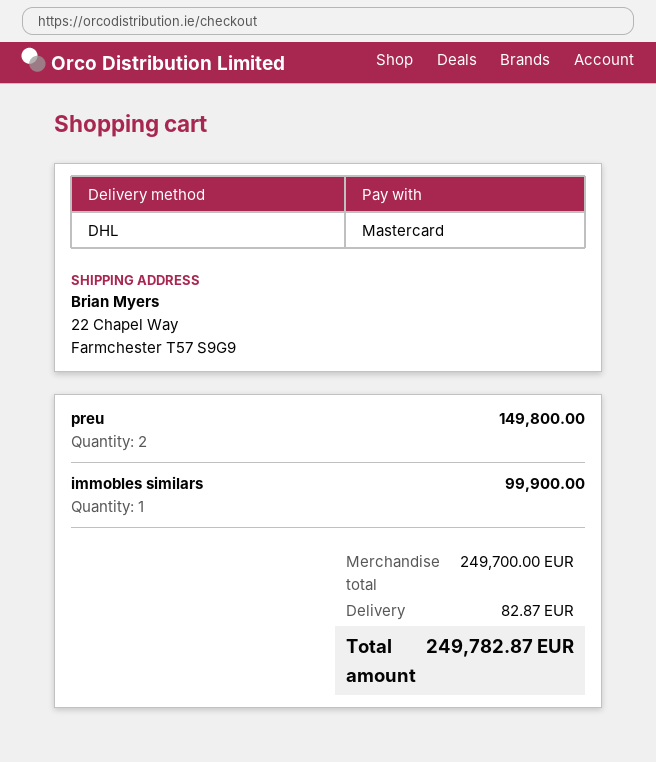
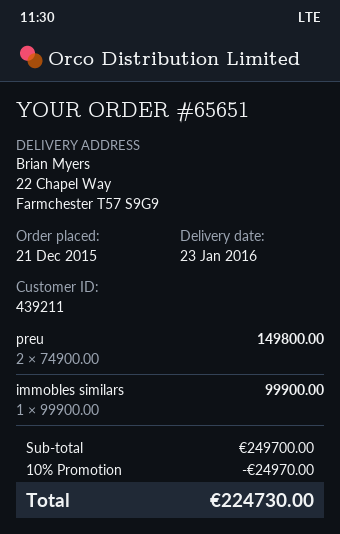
discount: none -> 10% = 24970.00
shipping: 82.87 -> none
total: 249782.87 -> 224730.00

